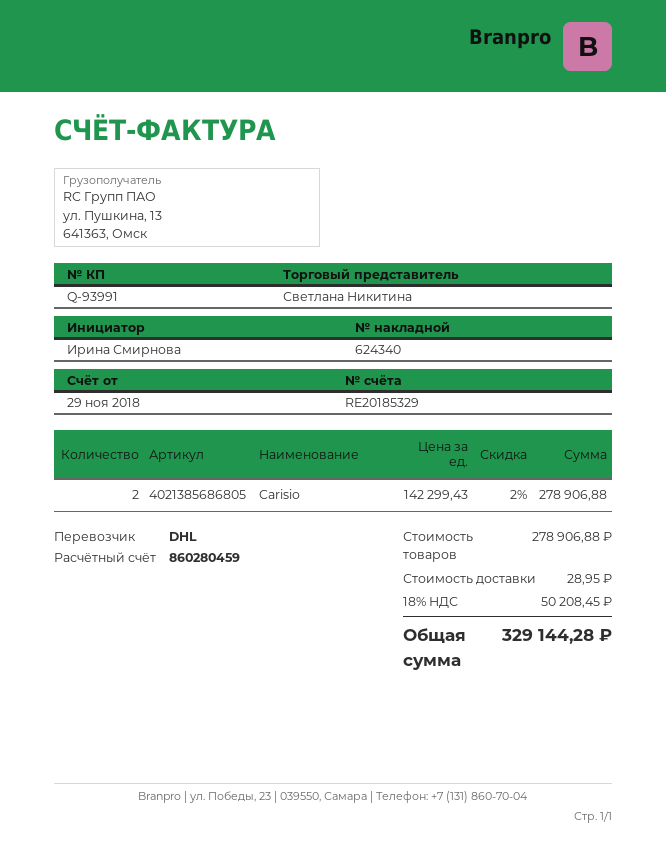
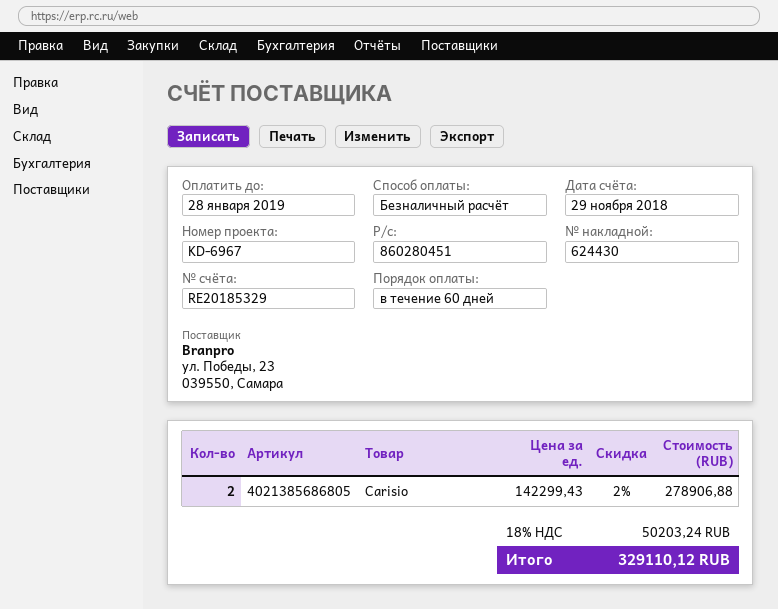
delivery note number: 624340 -> 624430
bank account: 860280459 -> 860280451
shipping: 28.95 -> none
tax: 18% = 50208.45 -> 18% = 50203.24
total: 329144.28 -> 329110.12

